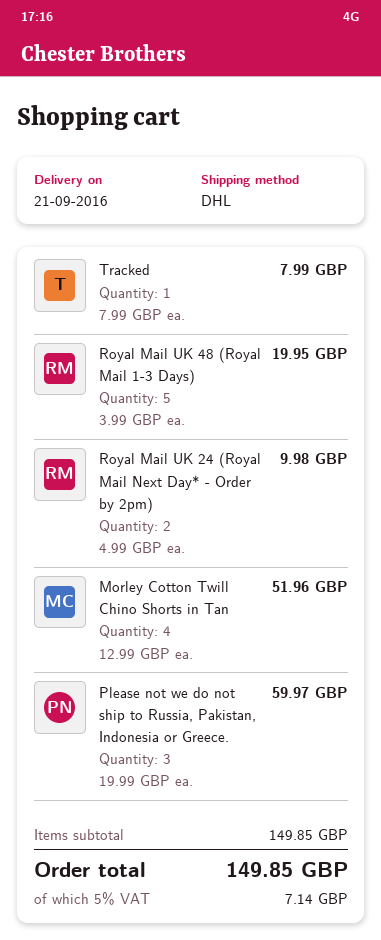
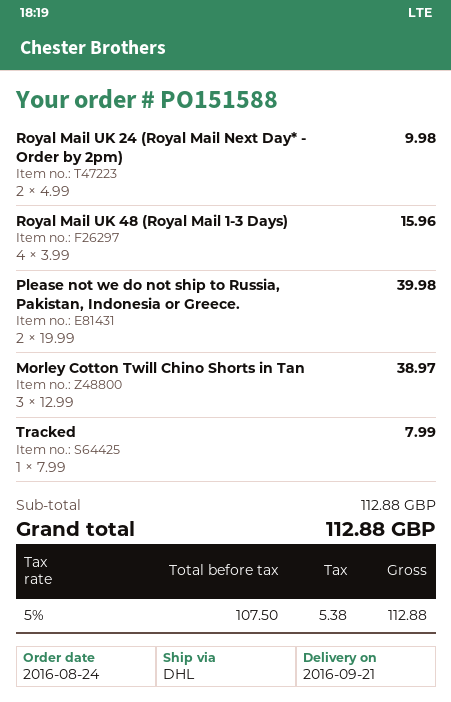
Royal Mail UK 48 (Royal Mail 1-3 Days): 5 x 3.99 = 19.95 -> 4 x 3.99 = 15.96
Morley Cotton Twill Chino Shorts in Tan: 4 x 12.99 = 51.96 -> 3 x 12.99 = 38.97
Please not we do not ship to Russia, Pakistan, Indonesia or Greece.: 3 x 19.99 = 59.97 -> 2 x 19.99 = 39.98
subtotal: 149.85 -> 112.88
tax: 5% = 7.14 -> 5% = 5.38
total: 149.85 -> 112.88

